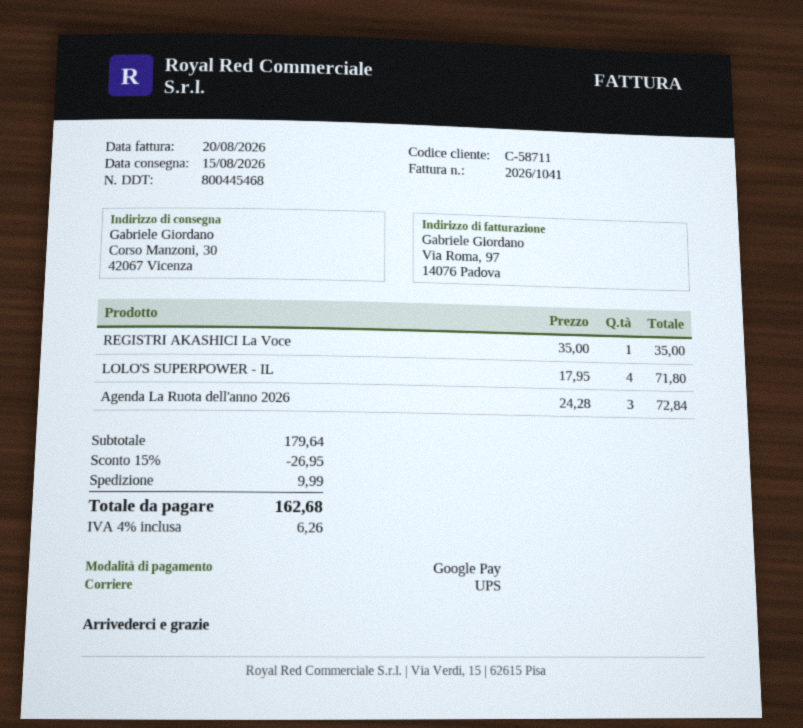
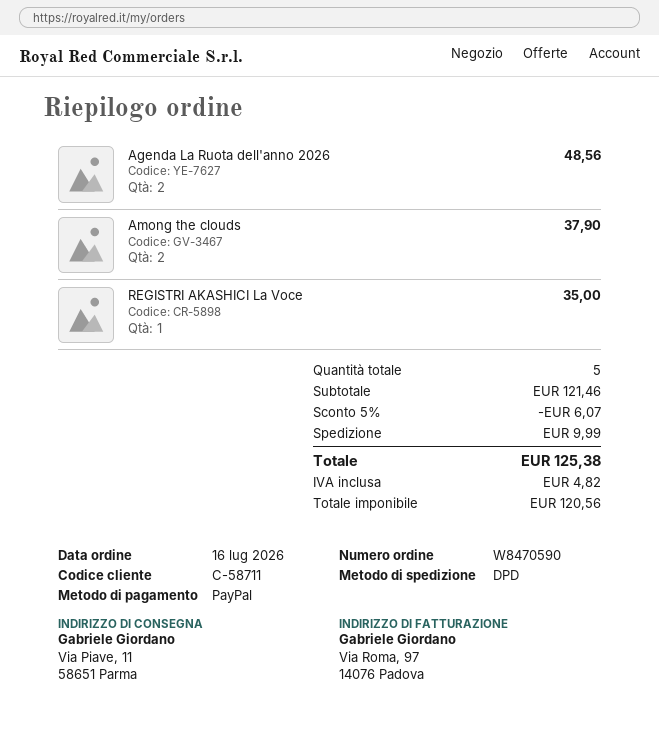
payment method: Google Pay -> PayPal
shipping method: UPS -> DPD
ship to: Corso Manzoni, 30, 42067 Vicenza -> Via Piave, 11, 58651 Parma
LOLO'S SUPERPOWER - IL: 4 for 71.80 -> none
Agenda La Ruota dell'anno 2026: 3 for 72.84 -> 2 for 48.56
Among the clouds: none -> 2 for 37.90
subtotal: 179.64 -> 121.46
discount: 15% = 26.95 -> 5% = 6.07
tax: 6.26 -> 4.82
total: 162.68 -> 125.38

